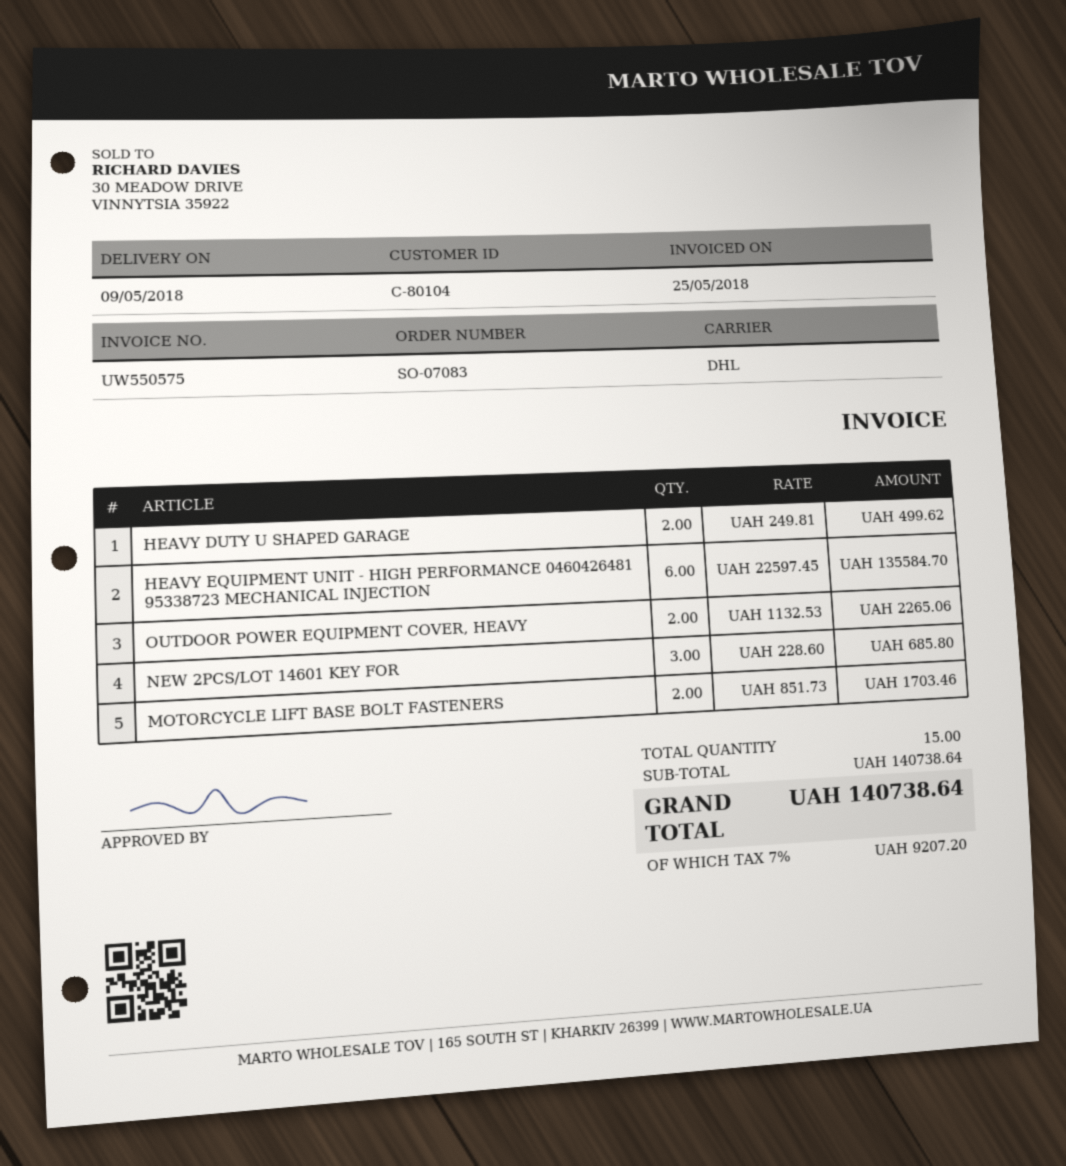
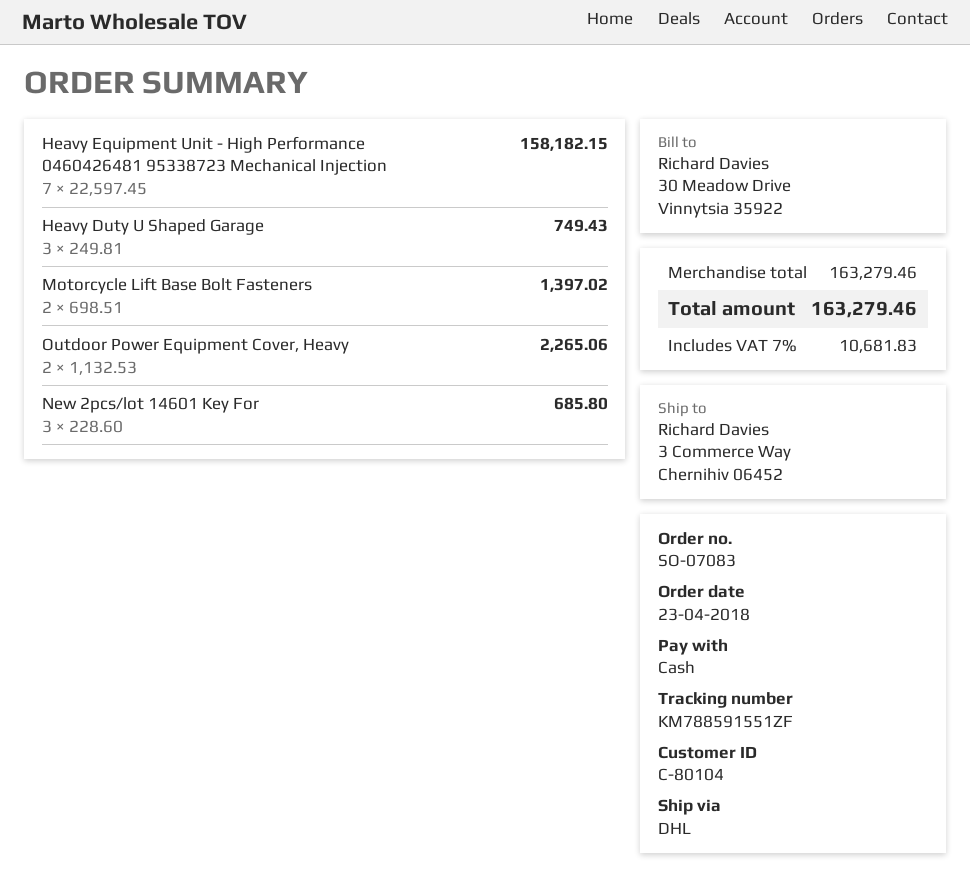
HEAVY DUTY U SHAPED GARAGE: 2 x 249.81 = 499.62 -> 3 x 249.81 = 749.43
HEAVY EQUIPMENT UNIT - HIGH PERFORMANCE 0460426481 95338723 MECHANICAL INJECTION: 6 x 22597.45 = 135584.70 -> 7 x 22597.45 = 158182.15
MOTORCYCLE LIFT BASE BOLT FASTENERS: 2 x 851.73 = 1703.46 -> 2 x 698.51 = 1397.02
subtotal: 140738.64 -> 163279.46
tax: 7% = 9207.20 -> 7% = 10681.83
total: 140738.64 -> 163279.46

